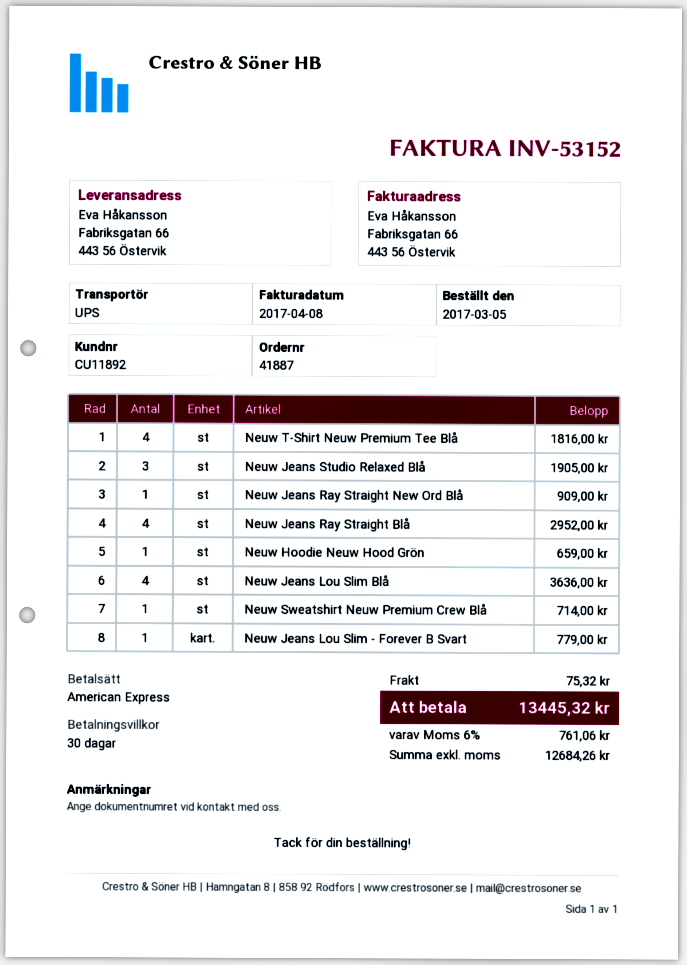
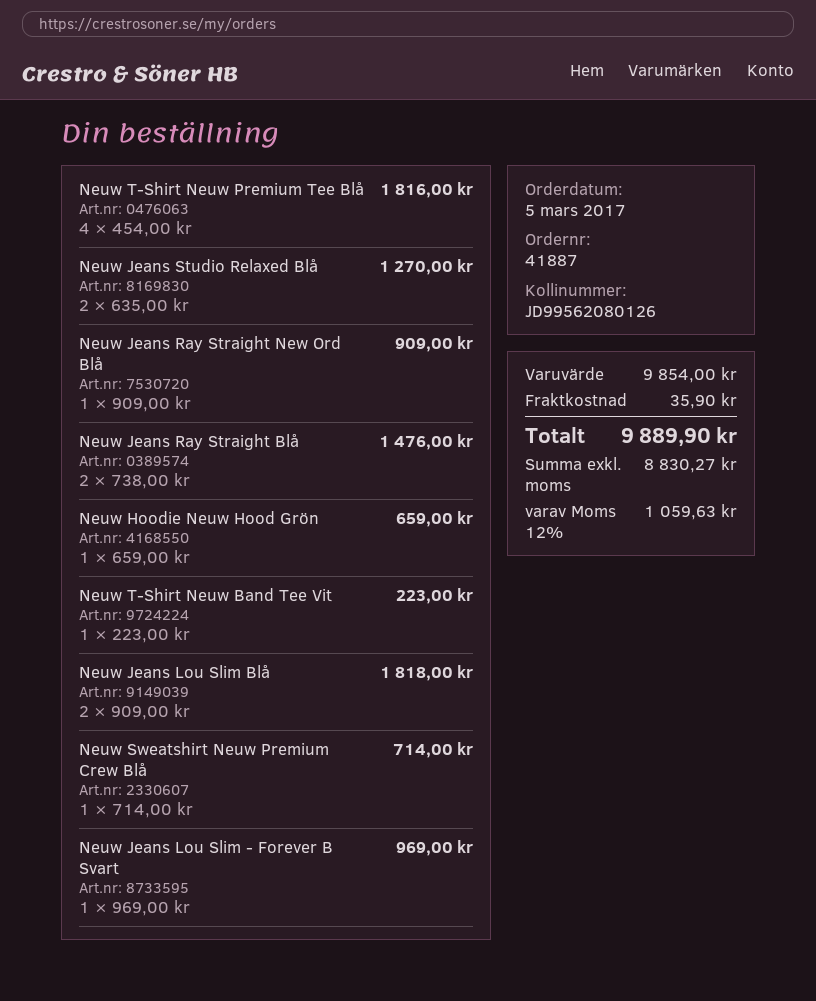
Neuw Jeans Studio Relaxed Blå: 3 for 1905.00 -> 2 for 1270.00
Neuw Jeans Ray Straight Blå: 4 for 2952.00 -> 2 for 1476.00
Neuw Jeans Lou Slim Blå: 4 for 3636.00 -> 2 for 1818.00
Neuw Jeans Lou Slim - Forever B Svart: 1 for 779.00 -> 1 for 969.00
Neuw T-Shirt Neuw Band Tee Vit: none -> 1 for 223.00
shipping: 75.32 -> 35.90
net: 12684.26 -> 8830.27
tax: 6% = 761.06 -> 12% = 1059.63
total: 13445.32 -> 9889.90

